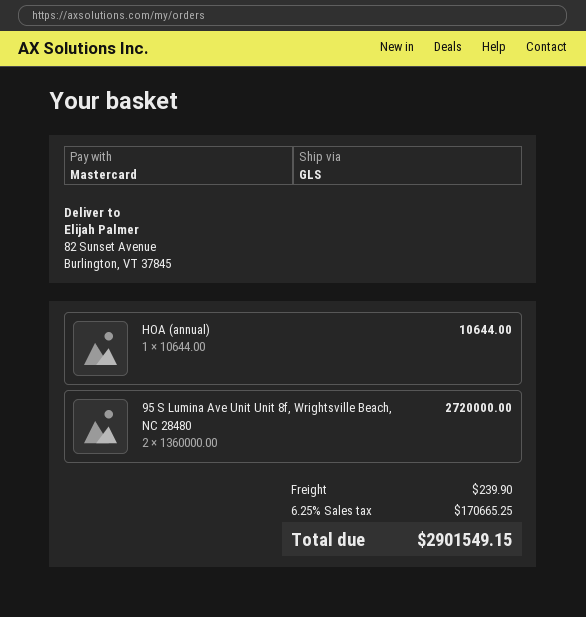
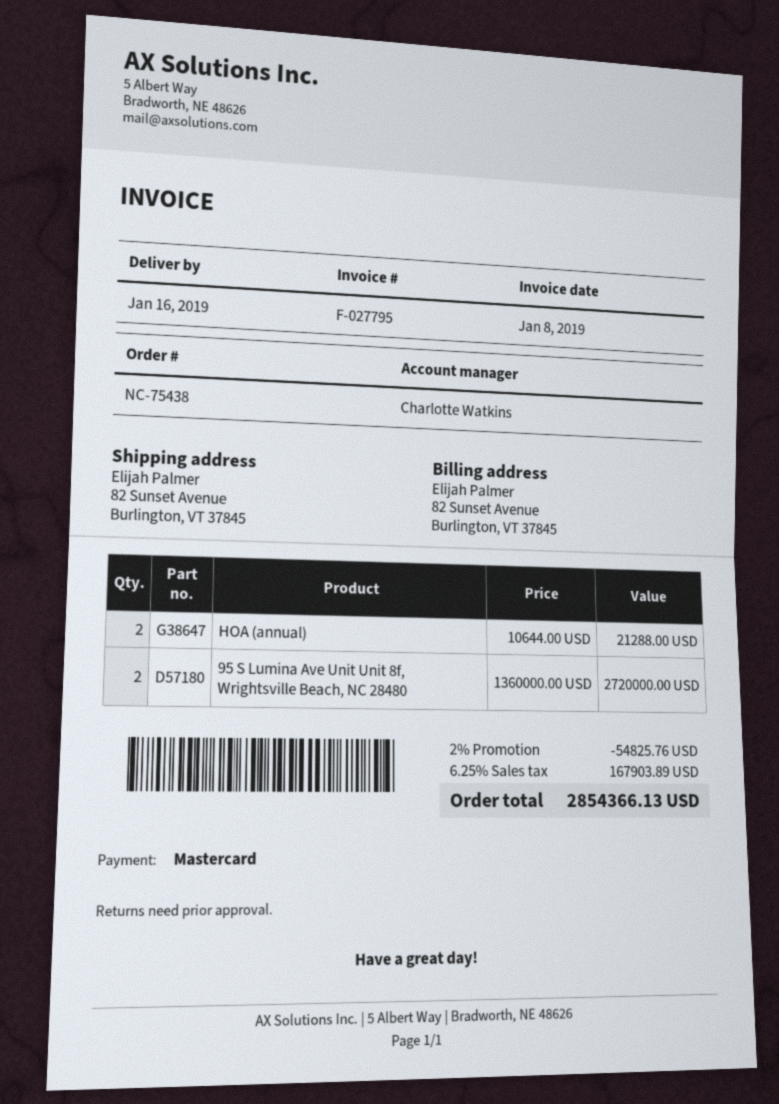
HOA (annual): 1 x 10644.00 = 10644.00 -> 2 x 10644.00 = 21288.00
discount: none -> 2% = 54825.76
shipping: 239.90 -> none
tax: 6.25% = 170665.25 -> 6.25% = 167903.89
total: 2901549.15 -> 2854366.13

